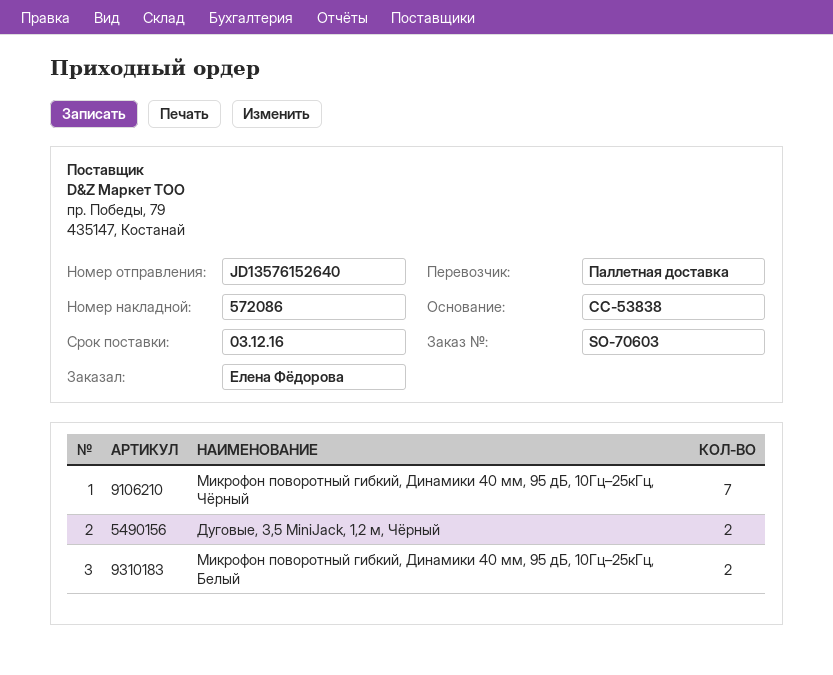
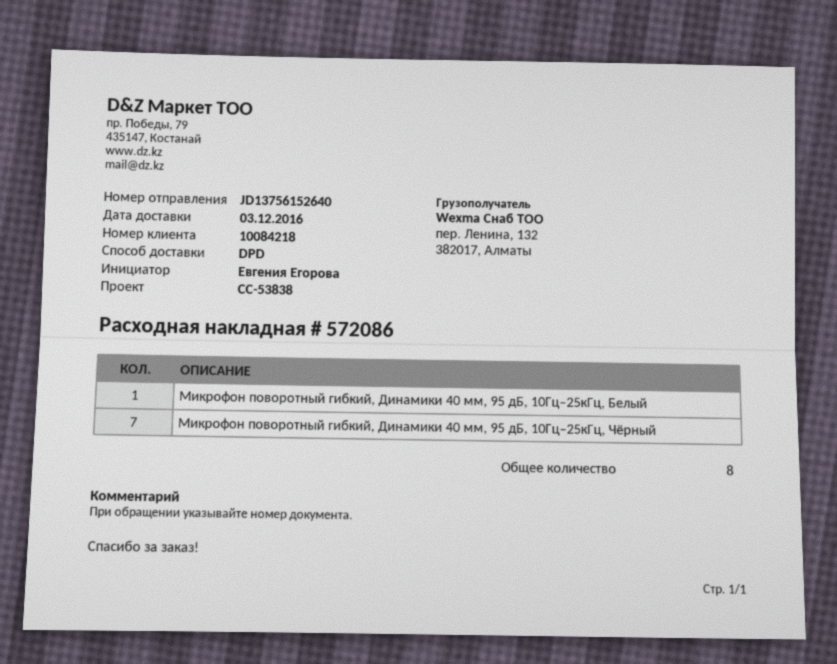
ordered by: Елена Фёдорова -> Евгения Егорова
shipping method: pallet freight -> DPD
tracking number: JD13576152640 -> JD13756152640
Дуговые, 3,5 MiniJack, 1,2 м, Чёрный: 2 -> none
Микрофон поворотный гибкий, Динамики 40 мм, 95 дБ, 10Гц–25кГц, Белый: 2 -> 1

